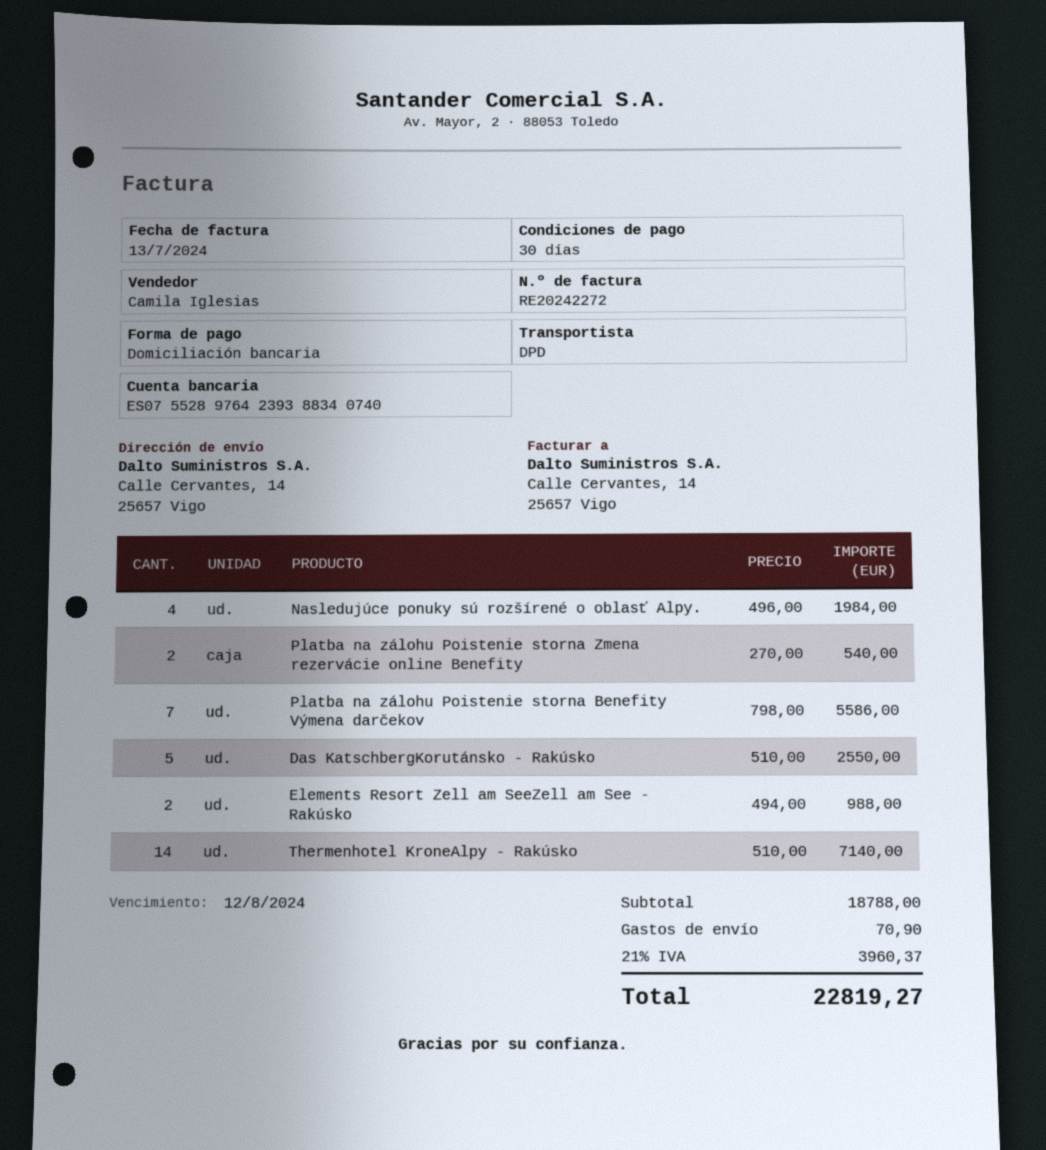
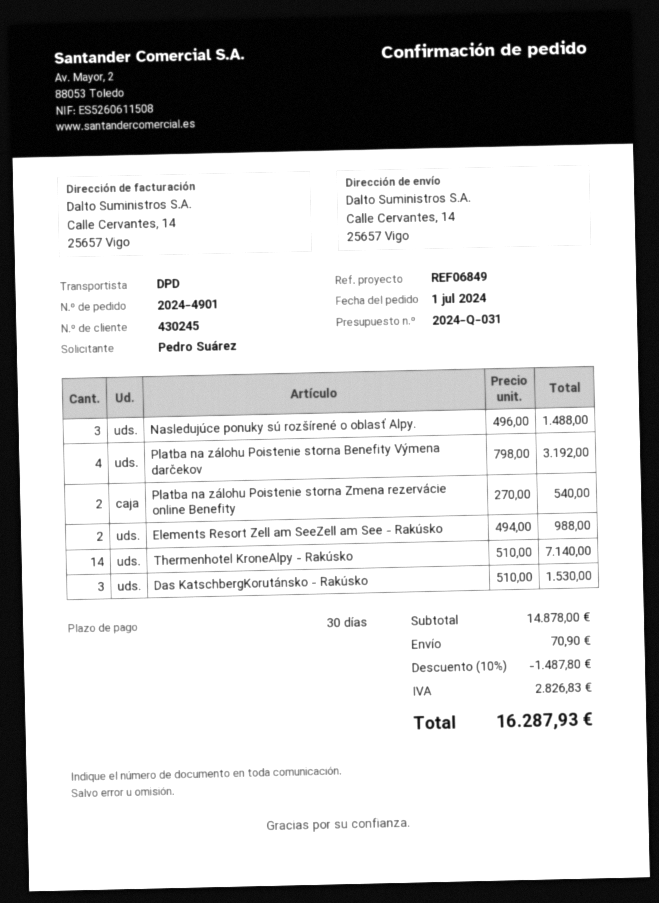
Nasledujúce ponuky sú rozšírené o oblasť Alpy.: 4 x 496.00 = 1984.00 -> 3 x 496.00 = 1488.00
Platba na zálohu Poistenie storna Benefity Výmena darčekov: 7 x 798.00 = 5586.00 -> 4 x 798.00 = 3192.00
Das KatschbergKorutánsko - Rakúsko: 5 x 510.00 = 2550.00 -> 3 x 510.00 = 1530.00
subtotal: 18788.00 -> 14878.00
discount: none -> 10% = 1487.80
tax: 3960.37 -> 2826.83
total: 22819.27 -> 16287.93

